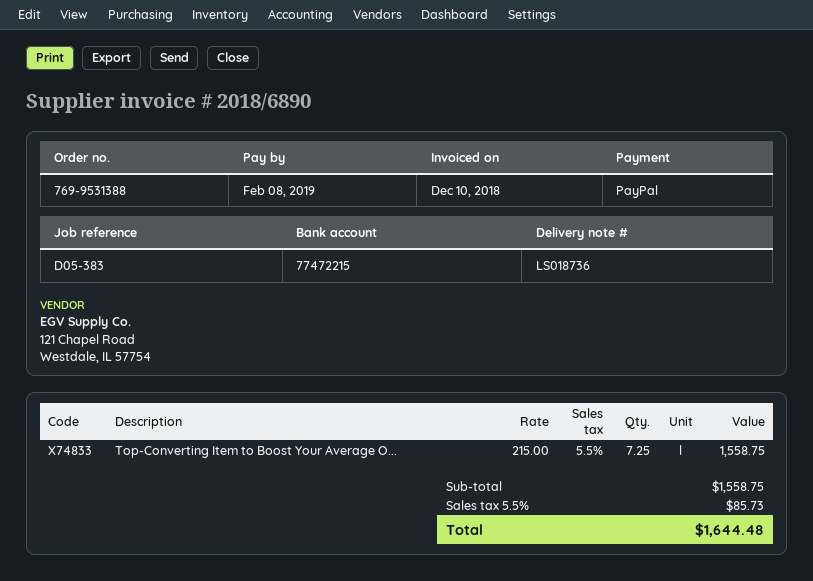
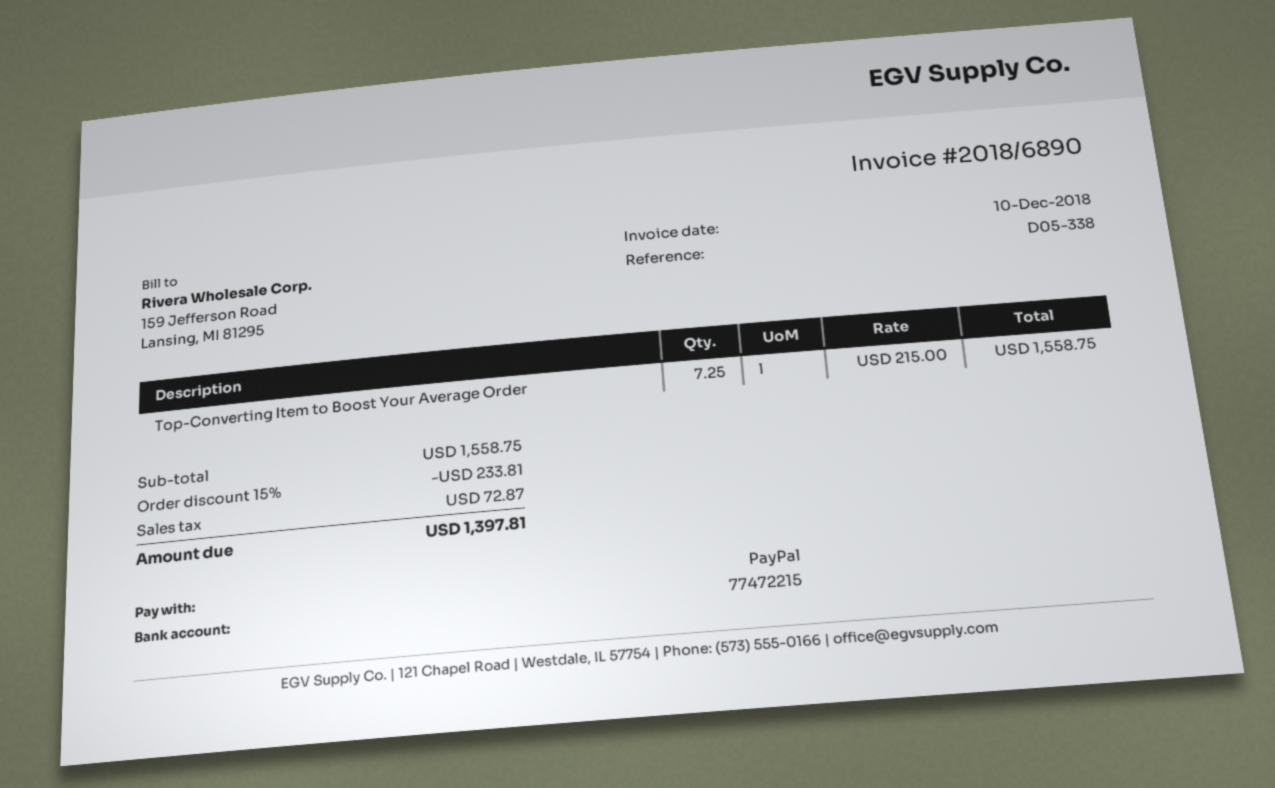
reference: D05-383 -> D05-338
discount: none -> 15% = 233.81
tax: 85.73 -> 72.87
total: 1644.48 -> 1397.81

